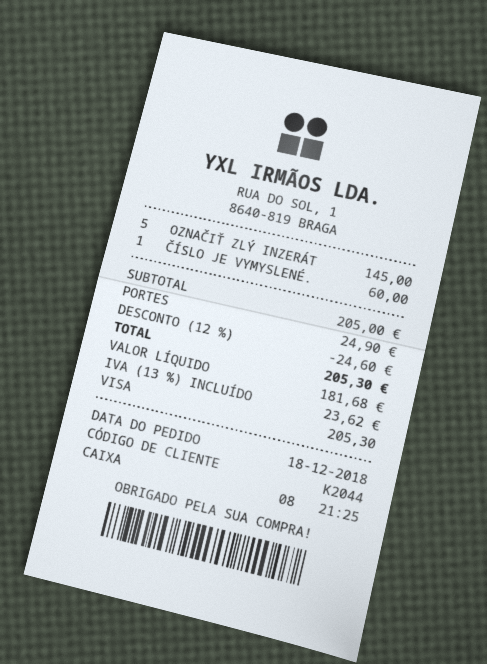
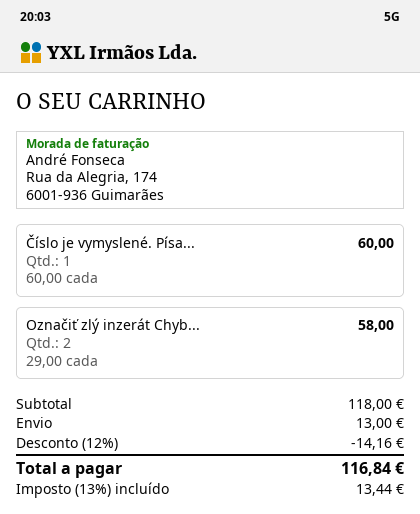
OZNAČIŤ ZLÝ INZERÁT: 5 for 145.00 -> 2 for 58.00
subtotal: 205.00 -> 118.00
discount: 12% = 24.60 -> 12% = 14.16
shipping: 24.90 -> 13.00
tax: 13% = 23.62 -> 13% = 13.44
total: 205.30 -> 116.84

